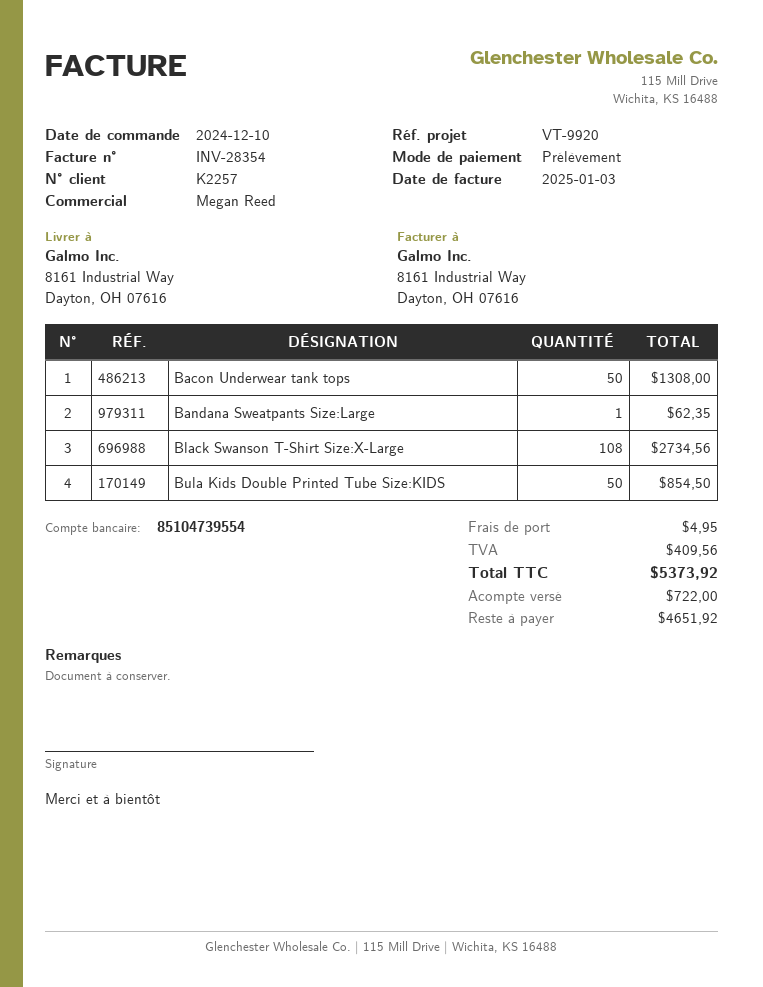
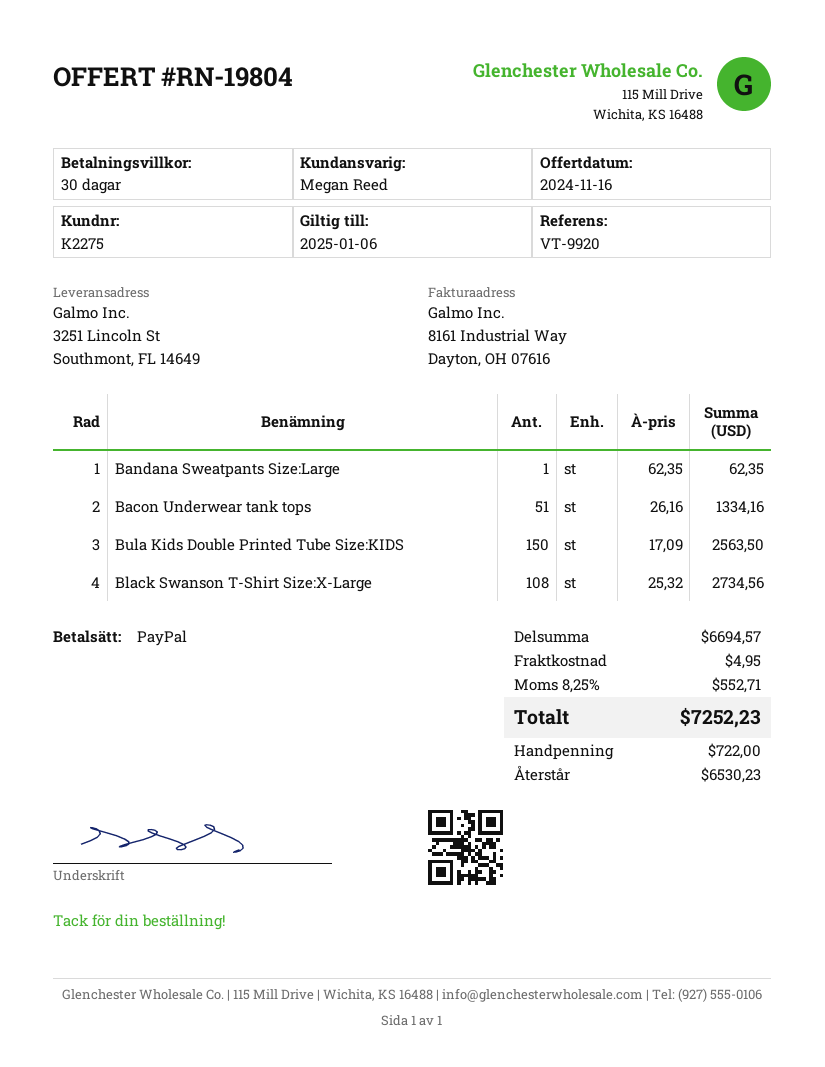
customer number: K2257 -> K2275
payment method: direct debit -> PayPal
ship to: 8161 Industrial Way, Dayton, OH 07616 -> 3251 Lincoln St, Southmont, FL 14649
Bacon Underwear tank tops: 50 for 1308.00 -> 51 for 1334.16
Bula Kids Double Printed Tube Size:KIDS: 50 for 854.50 -> 150 for 2563.50
tax: 409.56 -> 552.71
total: 5373.92 -> 7252.23
balance: 4651.92 -> 6530.23

